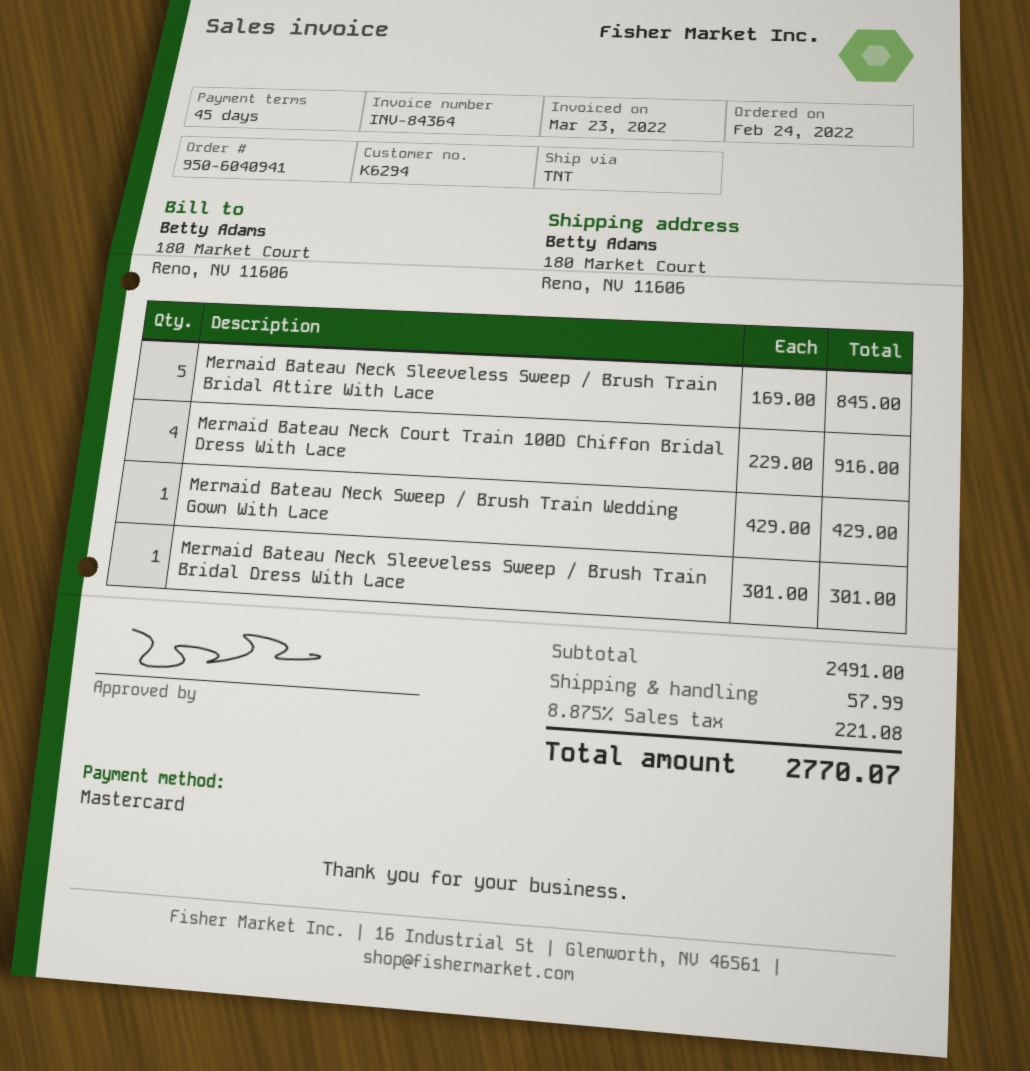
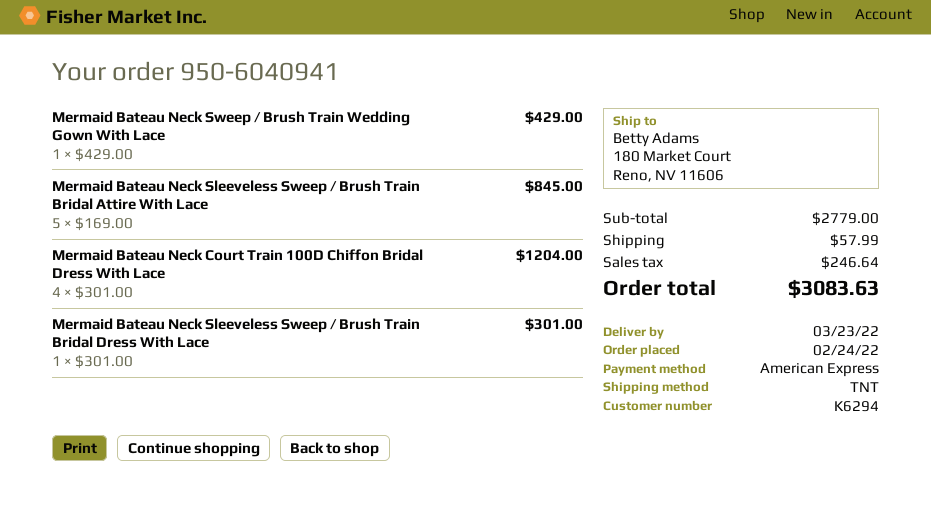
payment method: Mastercard -> American Express
Mermaid Bateau Neck Court Train 100D Chiffon Bridal Dress With Lace: 4 x 229.00 = 916.00 -> 4 x 301.00 = 1204.00
subtotal: 2491.00 -> 2779.00
tax: 221.08 -> 246.64
total: 2770.07 -> 3083.63

